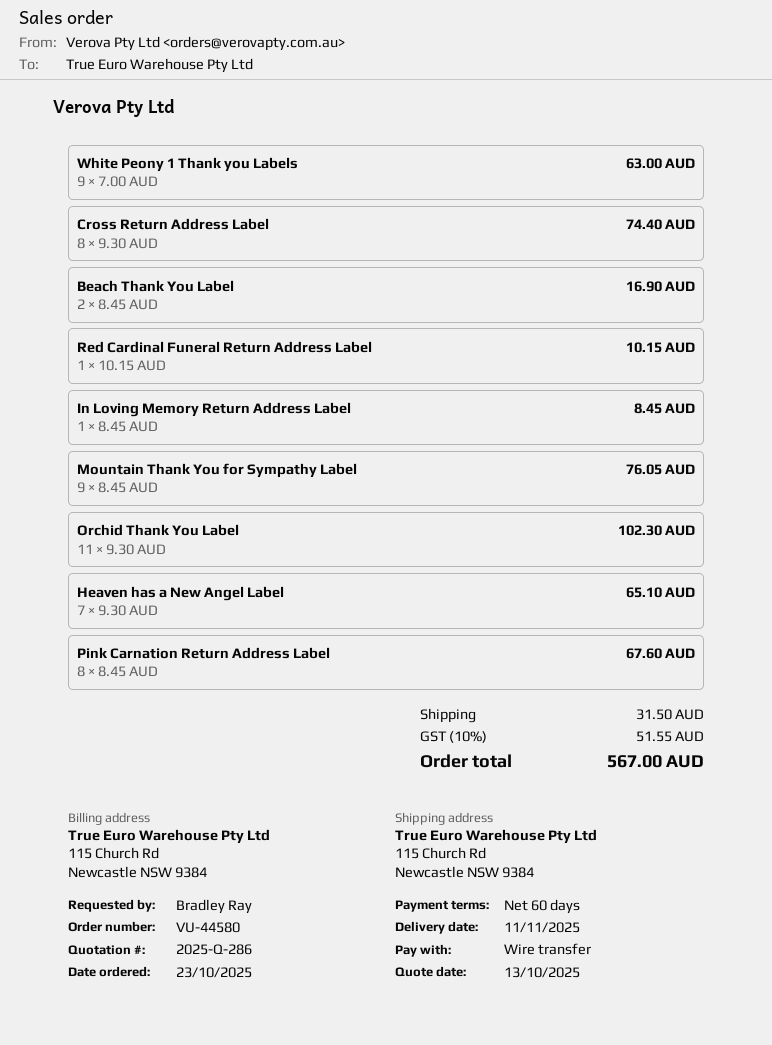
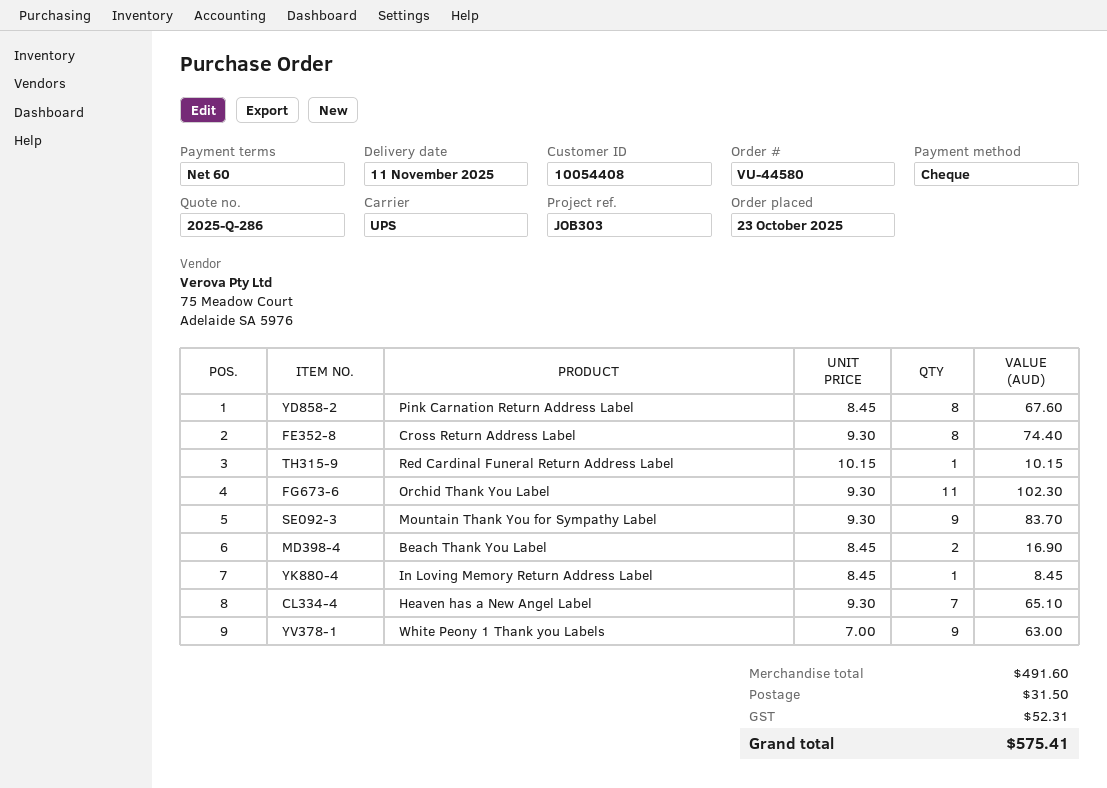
payment method: bank transfer -> cheque
Mountain Thank You for Sympathy Label: 9 x 8.45 = 76.05 -> 9 x 9.30 = 83.70
tax: 51.55 -> 52.31
total: 567.00 -> 575.41

